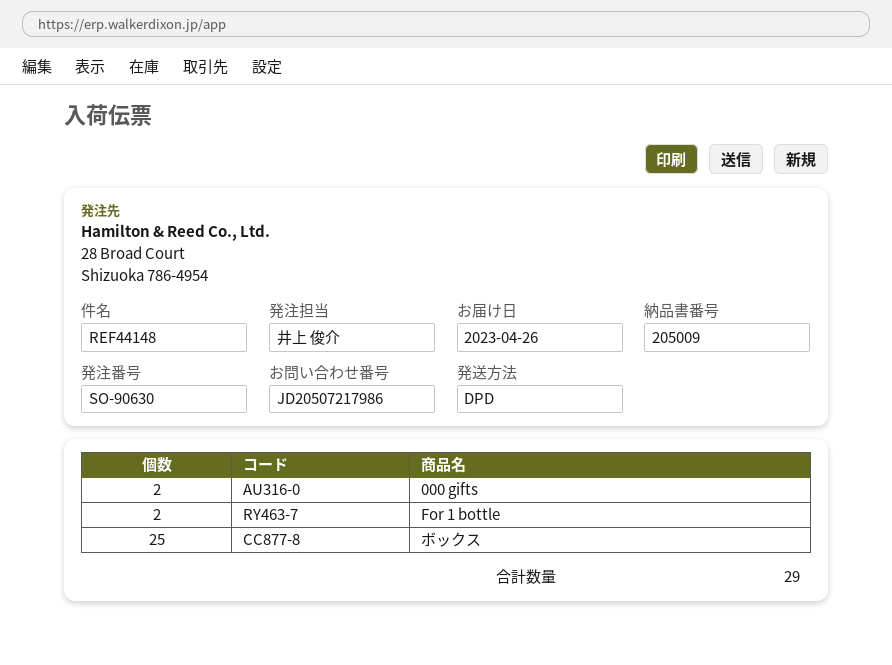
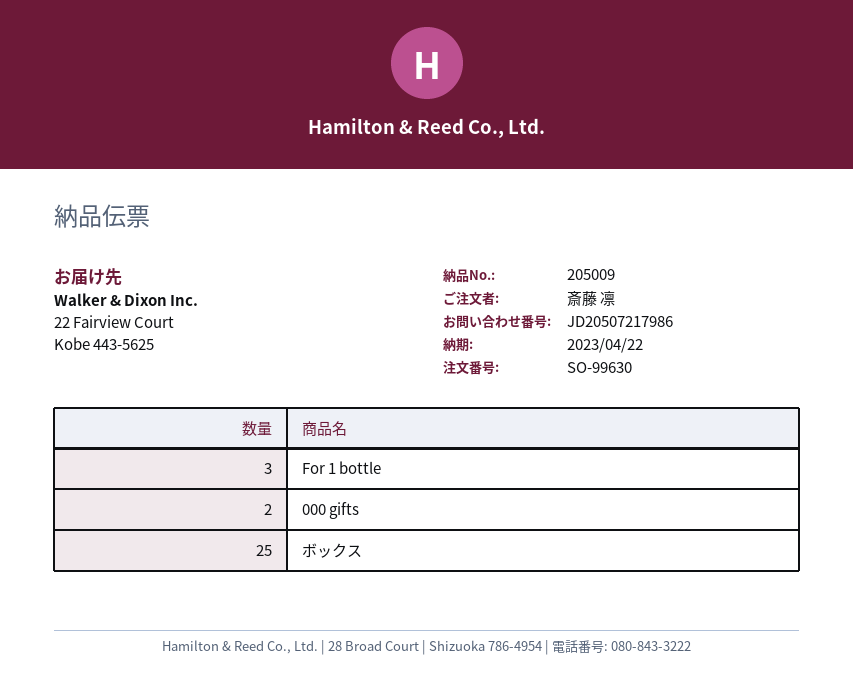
order number: SO-90630 -> SO-99630
delivery date: 2023-04-26 -> 2023-04-22
ordered by: 井上 俊介 -> 斎藤 凛
For 1 bottle: 2 -> 3

